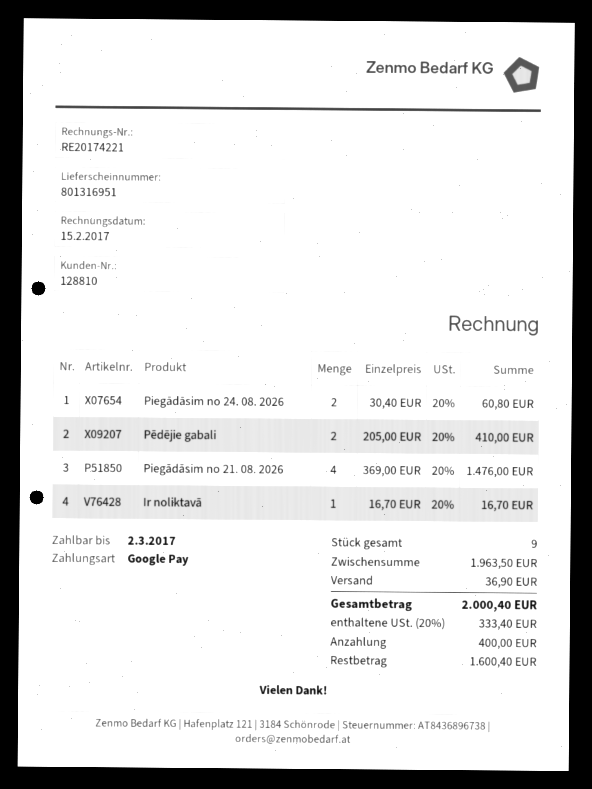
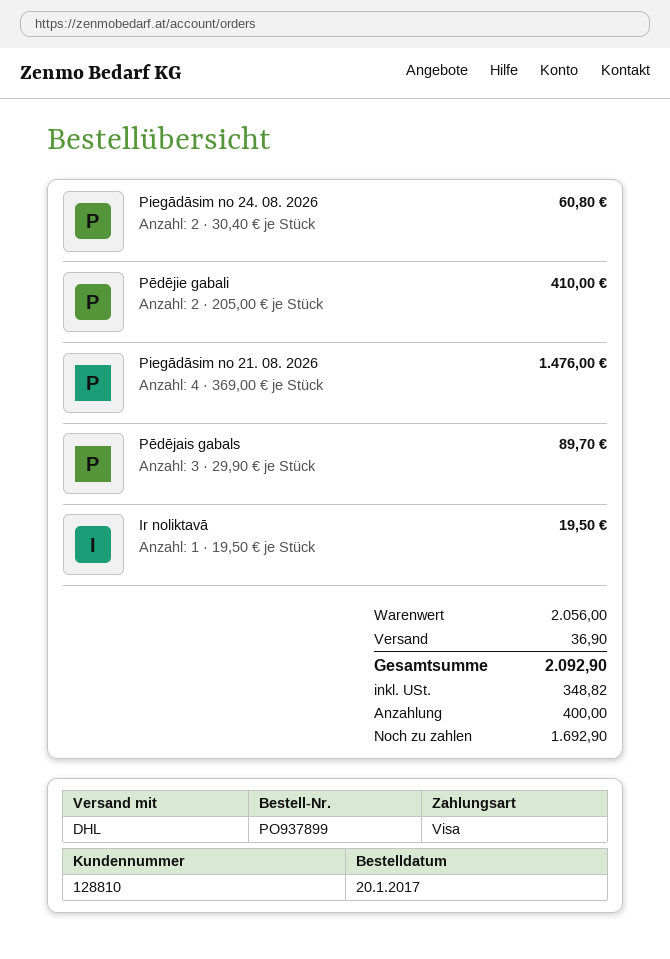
payment method: Google Pay -> Visa
Ir noliktavā: 1 x 16.70 = 16.70 -> 1 x 19.50 = 19.50
Pēdējais gabals: none -> 3 x 29.90 = 89.70
subtotal: 1963.50 -> 2056.00
tax: 333.40 -> 348.82
total: 2000.40 -> 2092.90
balance: 1600.40 -> 1692.90

